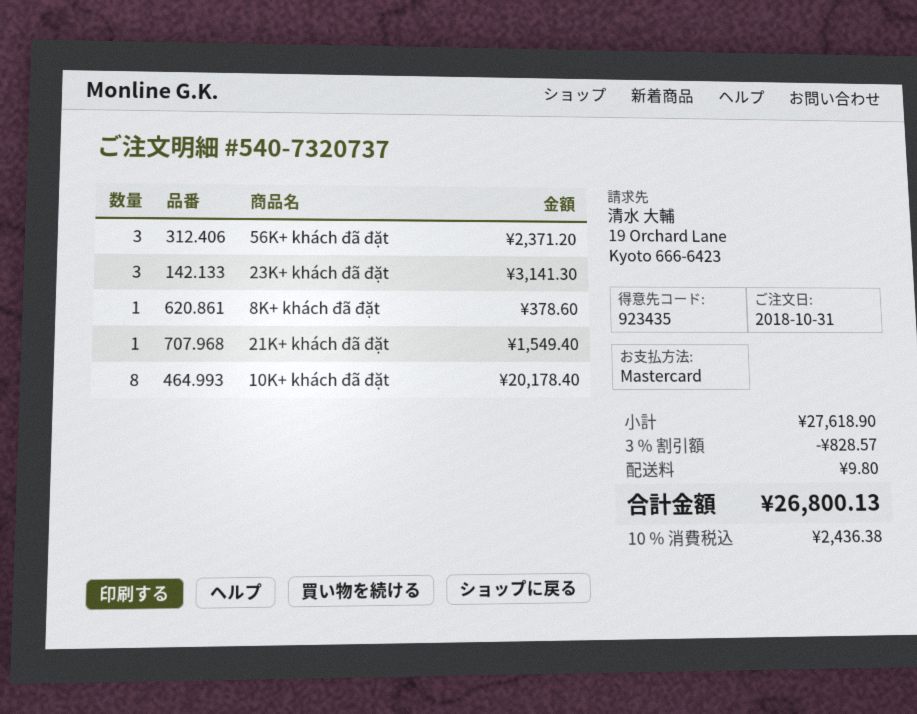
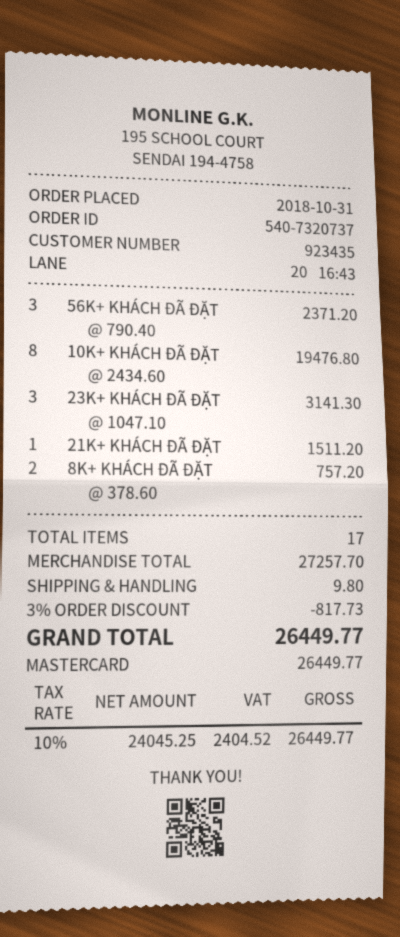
8K+ khách đã đặt: 1 for 378.60 -> 2 for 757.20
21K+ khách đã đặt: 1 for 1549.40 -> 1 for 1511.20
10K+ khách đã đặt: 8 for 20178.40 -> 8 for 19476.80
subtotal: 27618.90 -> 27257.70
discount: 3% = 828.57 -> 3% = 817.73
tax: 10% = 2436.38 -> 10% = 2404.52
total: 26800.13 -> 26449.77

